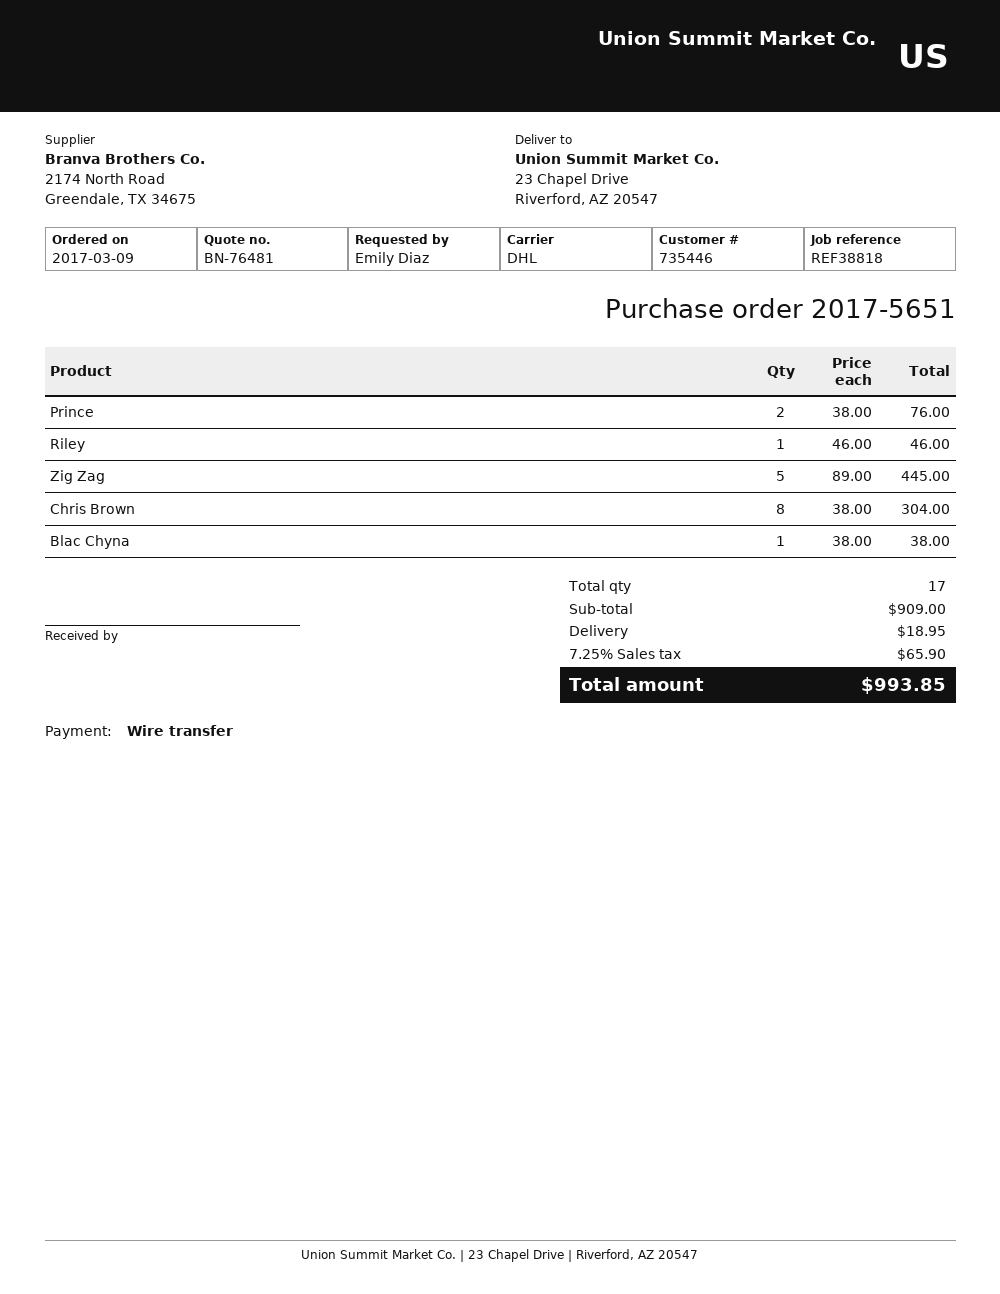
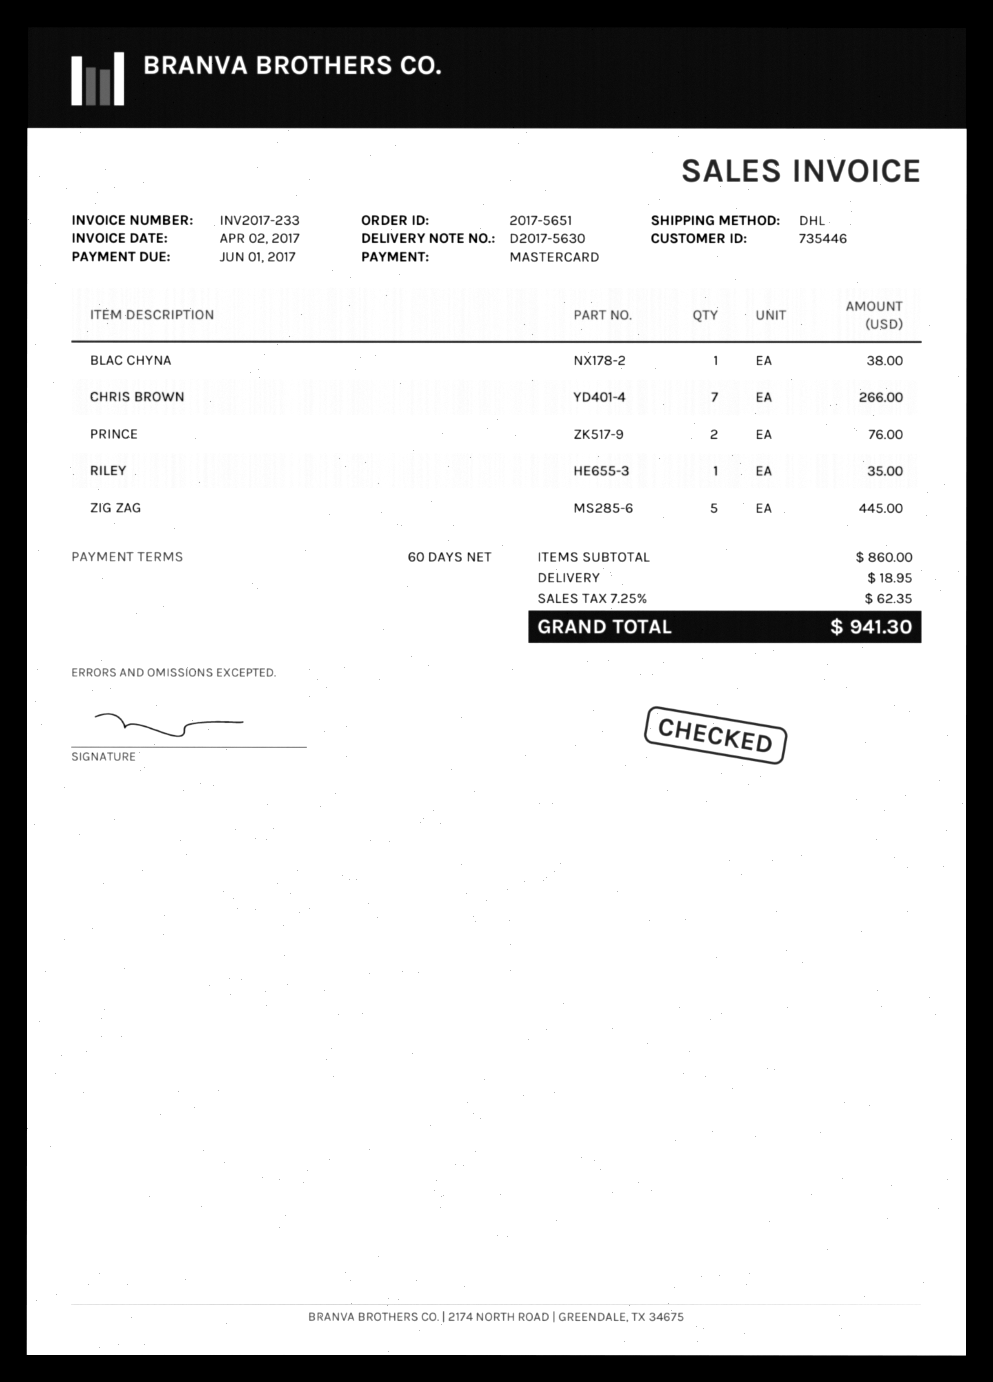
payment method: bank transfer -> Mastercard
Riley: 1 for 46.00 -> 1 for 35.00
Chris Brown: 8 for 304.00 -> 7 for 266.00
subtotal: 909.00 -> 860.00
tax: 7.25% = 65.90 -> 7.25% = 62.35
total: 993.85 -> 941.30

